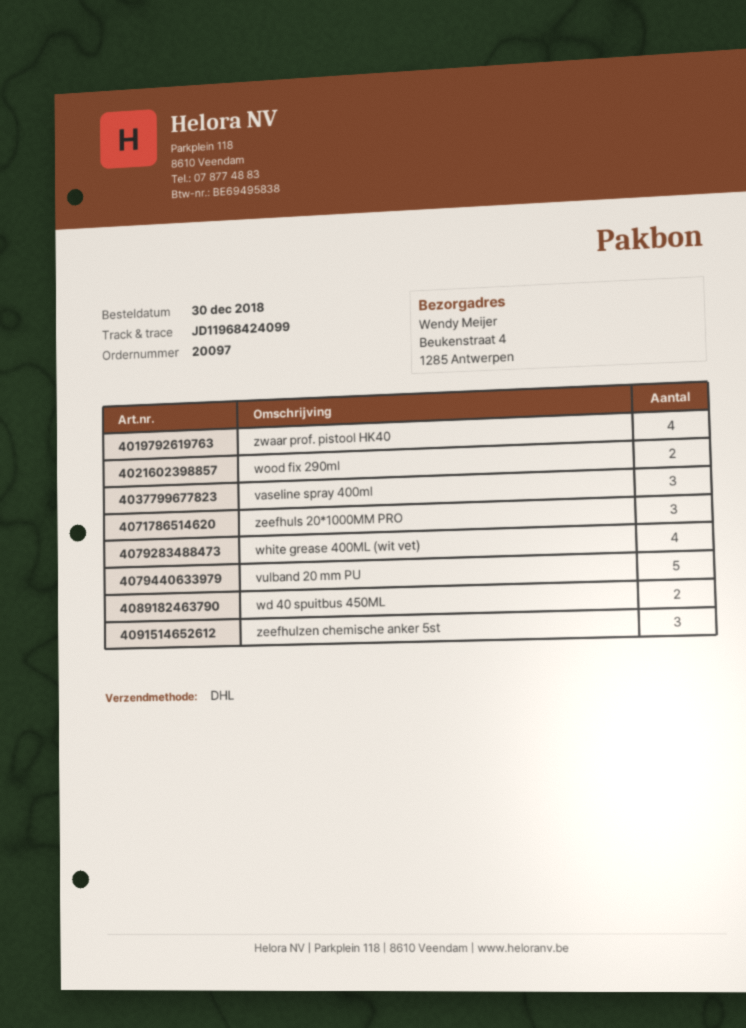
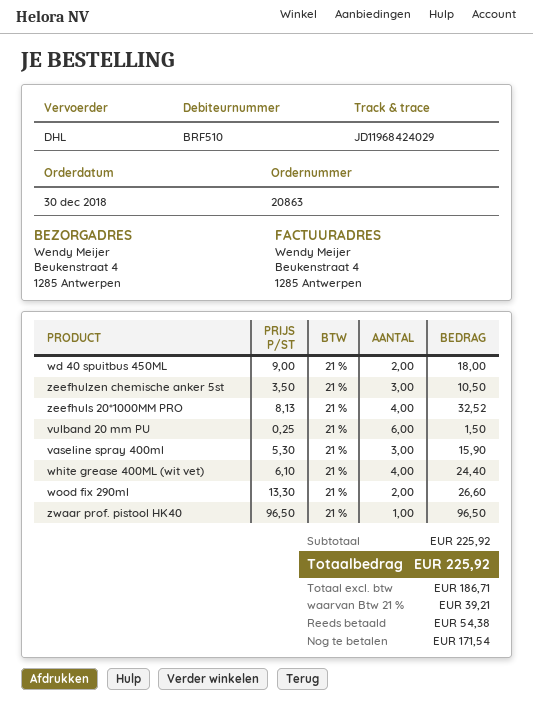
order number: 20097 -> 20863
tracking number: JD11968424099 -> JD11968424029
zwaar prof. pistool HK40: 4 -> 1
zeefhuls 20*1000MM PRO: 3 -> 4
vulband 20 mm PU: 5 -> 6

